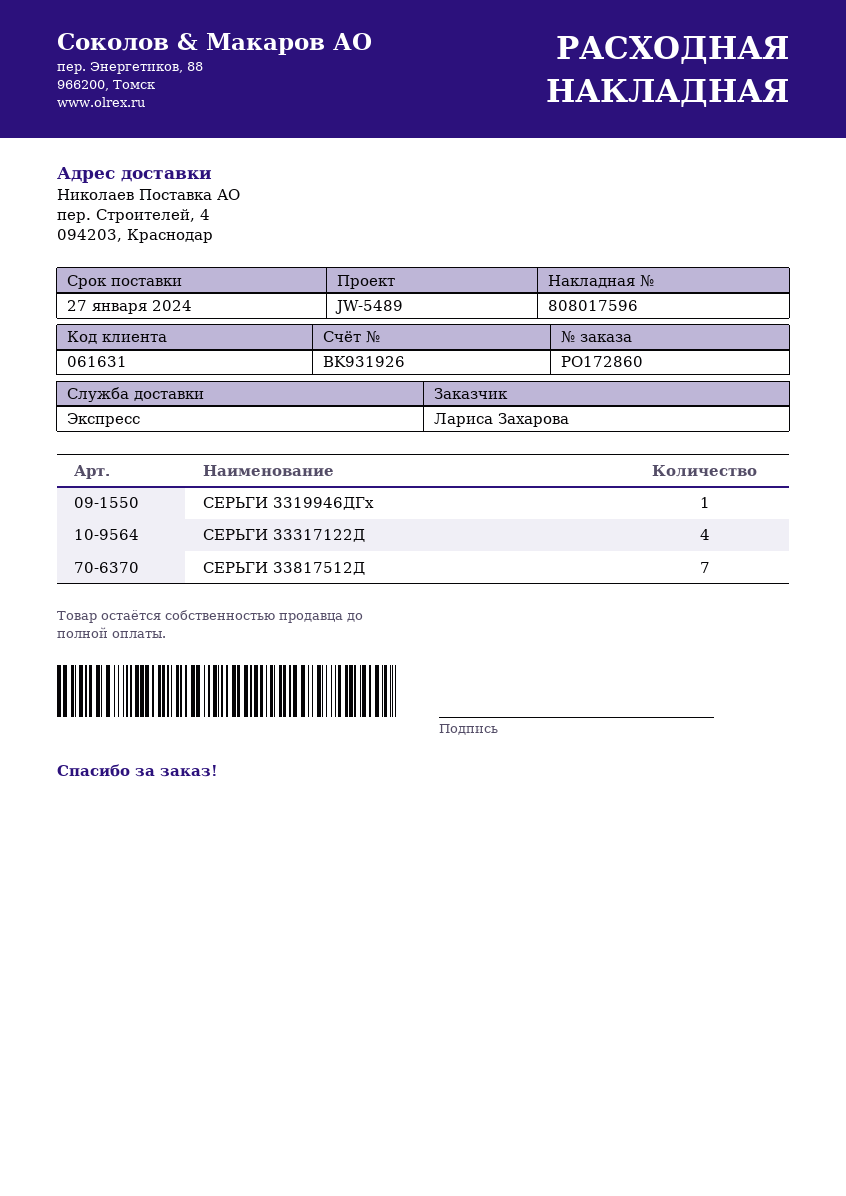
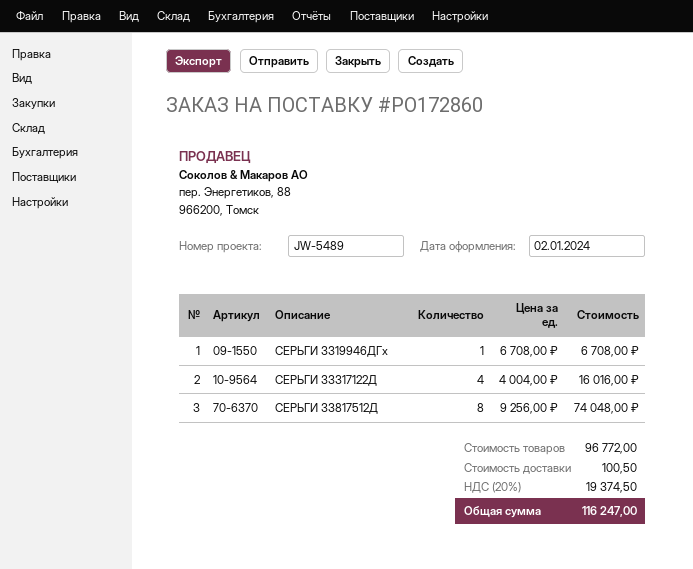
СЕРЬГИ 33817512Д: 7 -> 8

